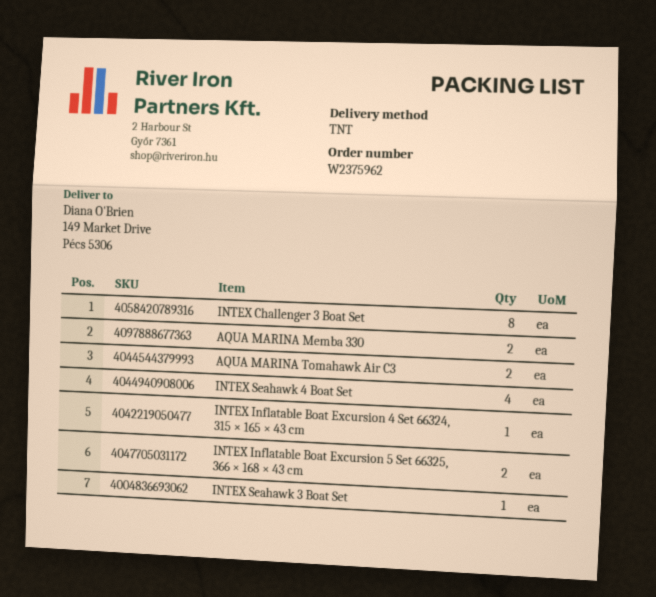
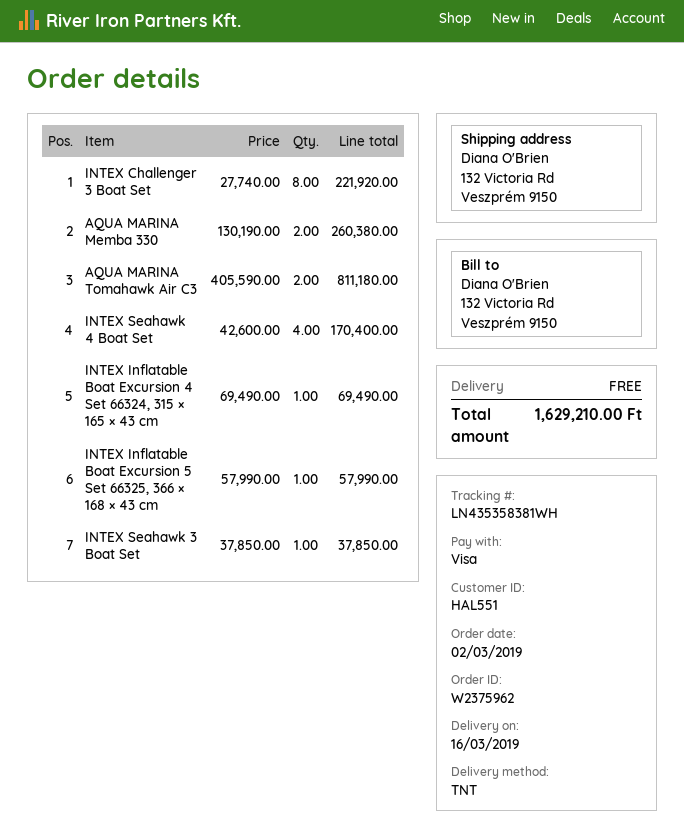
ship to: 149 Market Drive, Pécs 5306 -> 132 Victoria Rd, Veszprém 9150
INTEX Inflatable Boat Excursion 5 Set 66325, 366 × 168 × 43 cm: 2 -> 1

